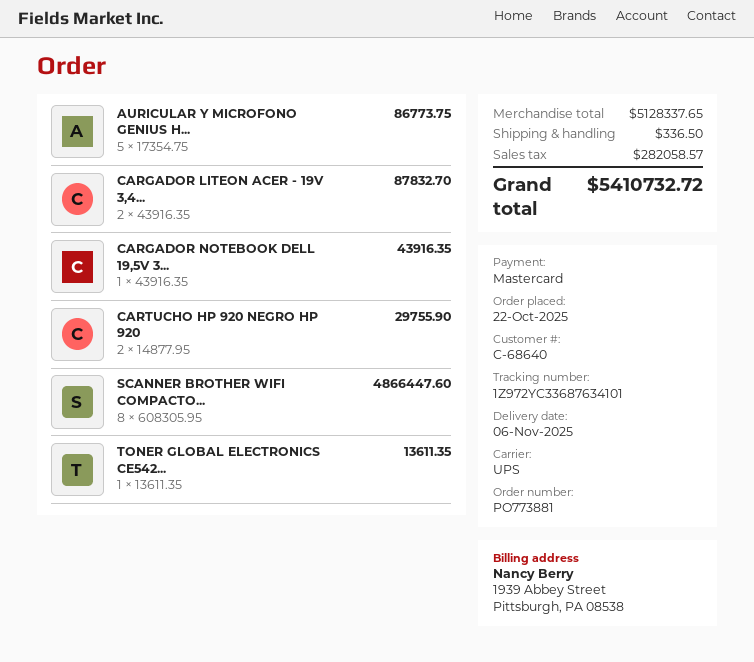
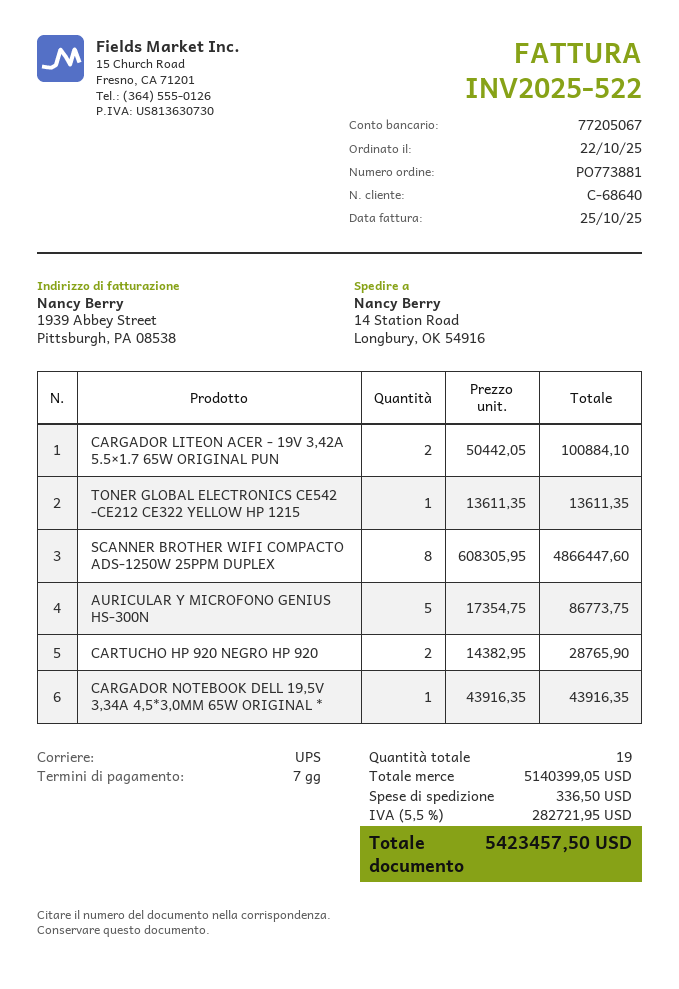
CARGADOR LITEON ACER - 19V 3,4...: 2 x 43916.35 = 87832.70 -> 2 x 50442.05 = 100884.10
CARTUCHO HP 920 NEGRO HP 920: 2 x 14877.95 = 29755.90 -> 2 x 14382.95 = 28765.90
subtotal: 5128337.65 -> 5140399.05
tax: 282058.57 -> 282721.95
total: 5410732.72 -> 5423457.50

